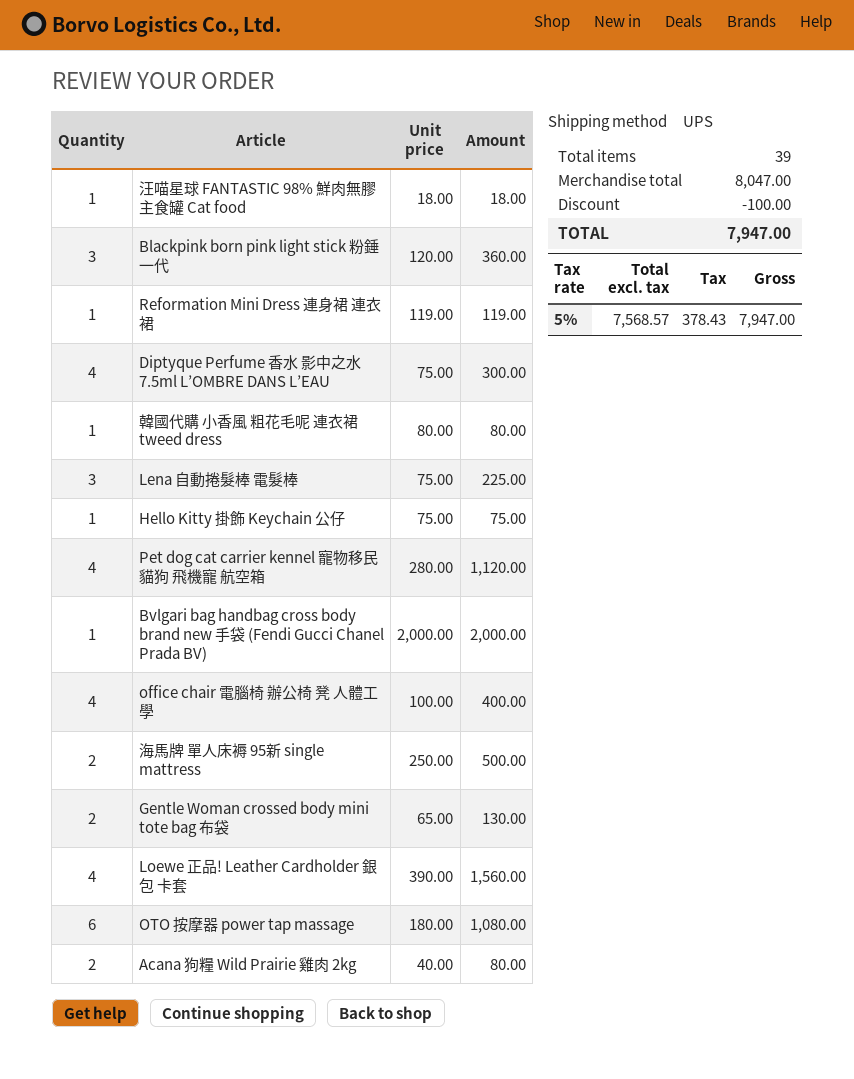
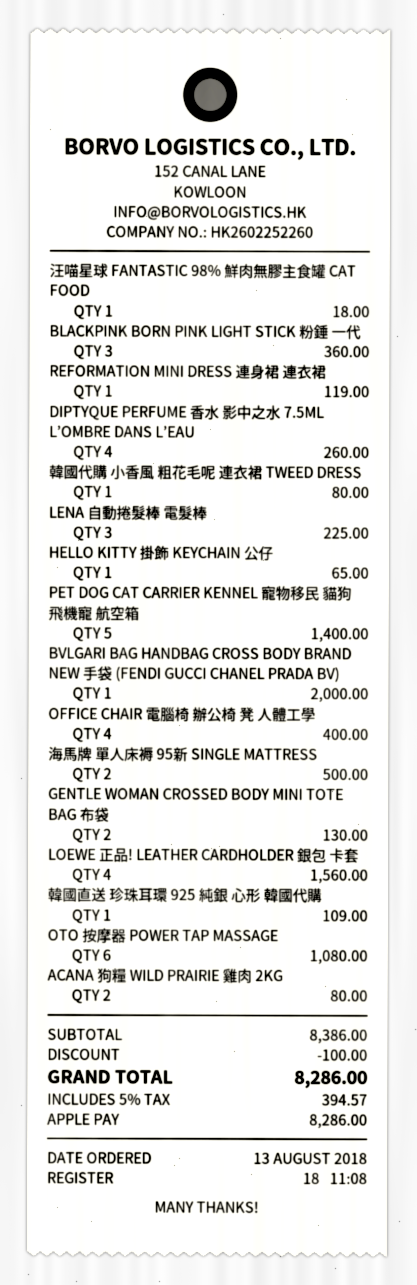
Diptyque Perfume 香水 影中之水 7.5ml L’OMBRE DANS L’EAU: 4 for 300.00 -> 4 for 260.00
Hello Kitty 掛飾 Keychain 公仔: 1 for 75.00 -> 1 for 65.00
Pet dog cat carrier kennel 寵物移民 貓狗 飛機寵 航空箱: 4 for 1120.00 -> 5 for 1400.00
韓國直送 珍珠耳環 925 純銀 心形 韓國代購: none -> 1 for 109.00
subtotal: 8047.00 -> 8386.00
tax: 5% = 378.43 -> 5% = 394.57
total: 7947.00 -> 8286.00

